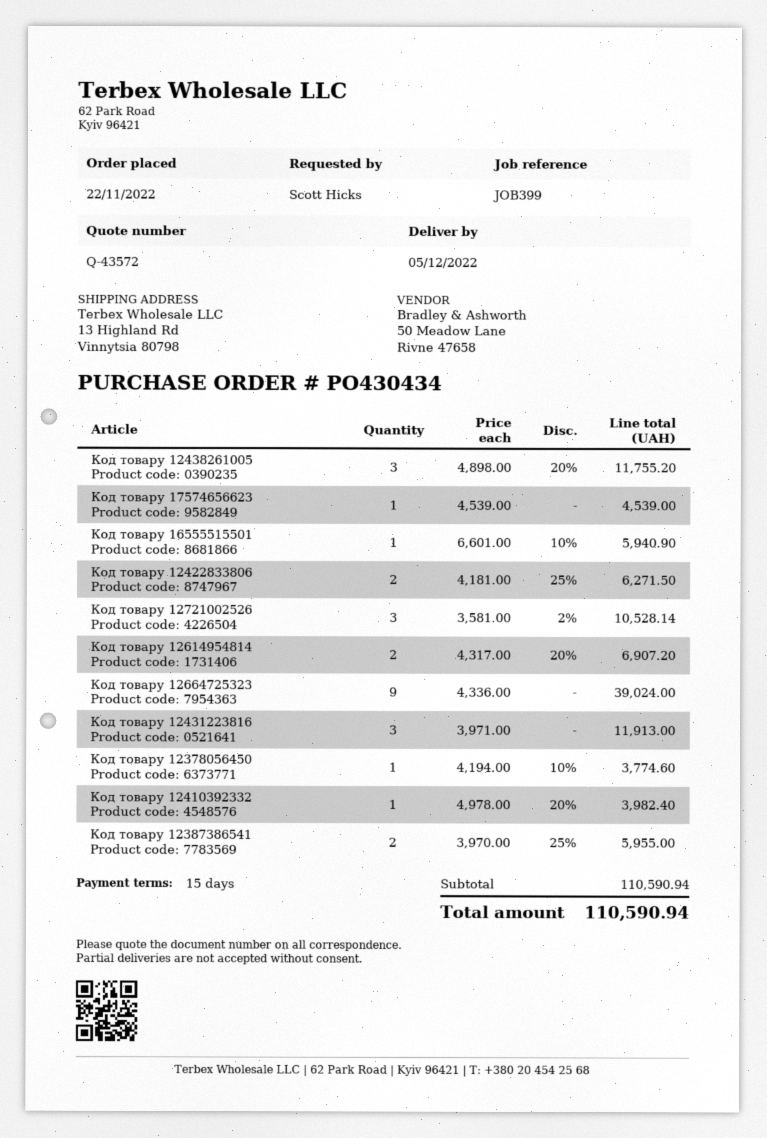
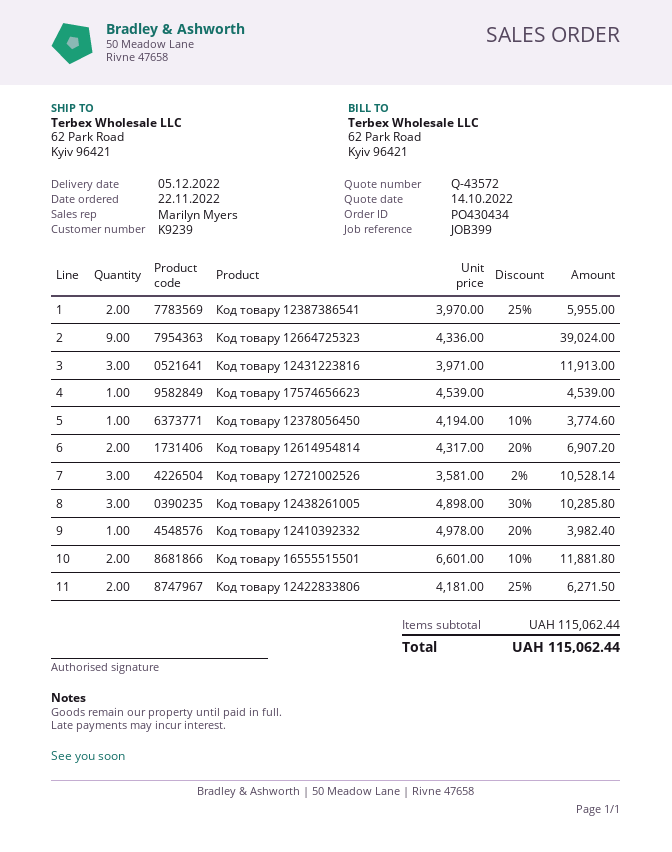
ship to: 13 Highland Rd, Vinnytsia 80798 -> 62 Park Road, Kyiv 96421
Код товару 12438261005: 3 x 4898.00 - 20% = 11755.20 -> 3 x 4898.00 - 30% = 10285.80
Код товару 16555515501: 1 x 6601.00 - 10% = 5940.90 -> 2 x 6601.00 - 10% = 11881.80
subtotal: 110590.94 -> 115062.44
total: 110590.94 -> 115062.44

